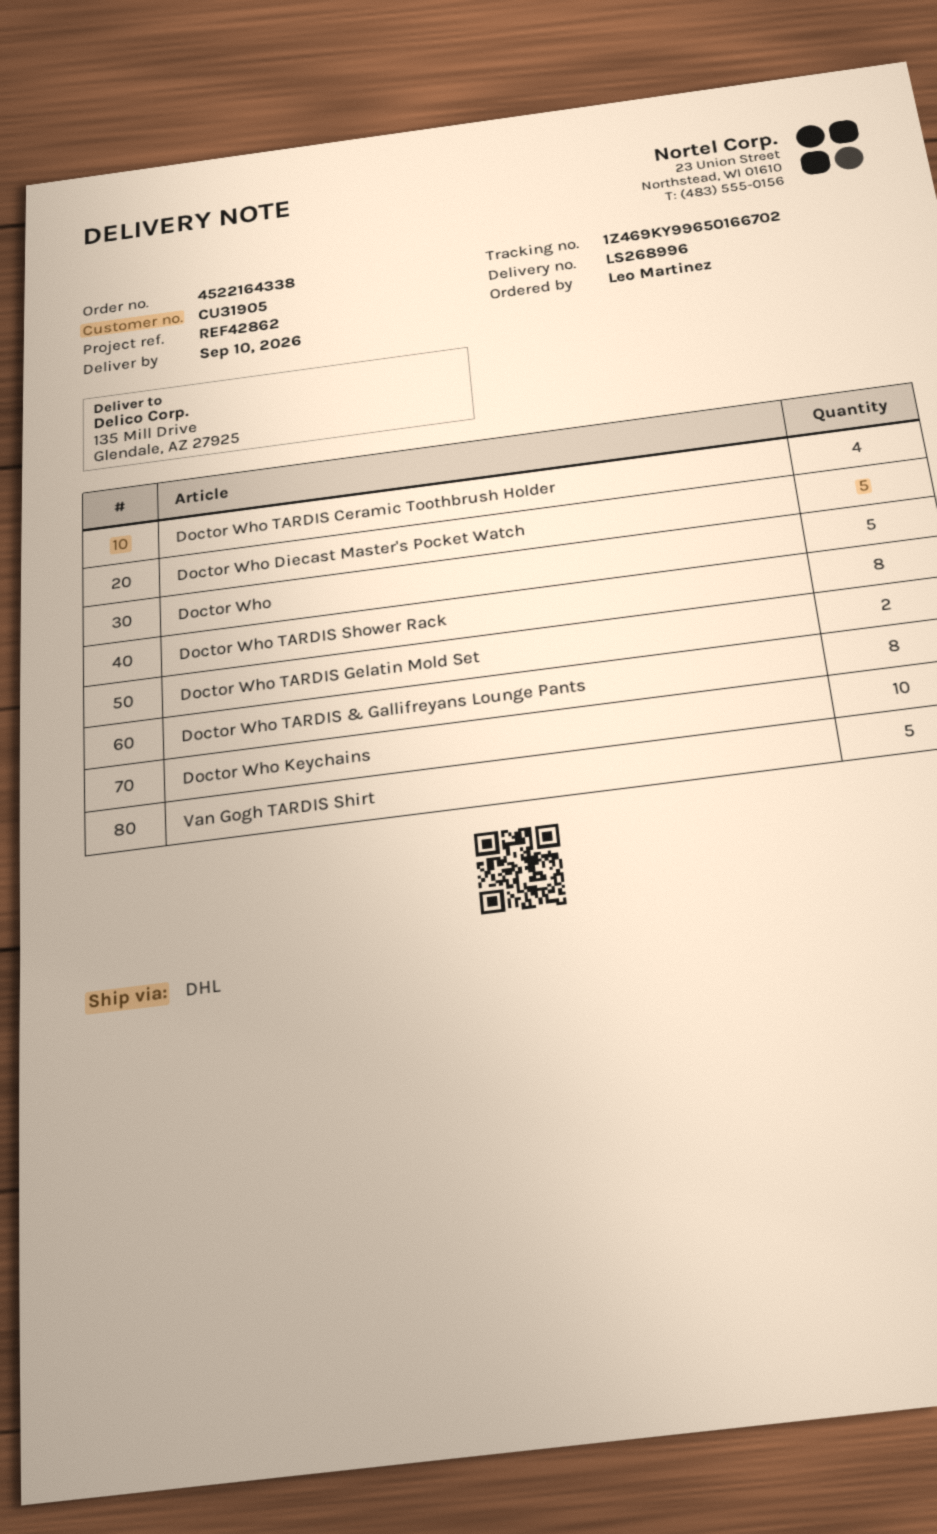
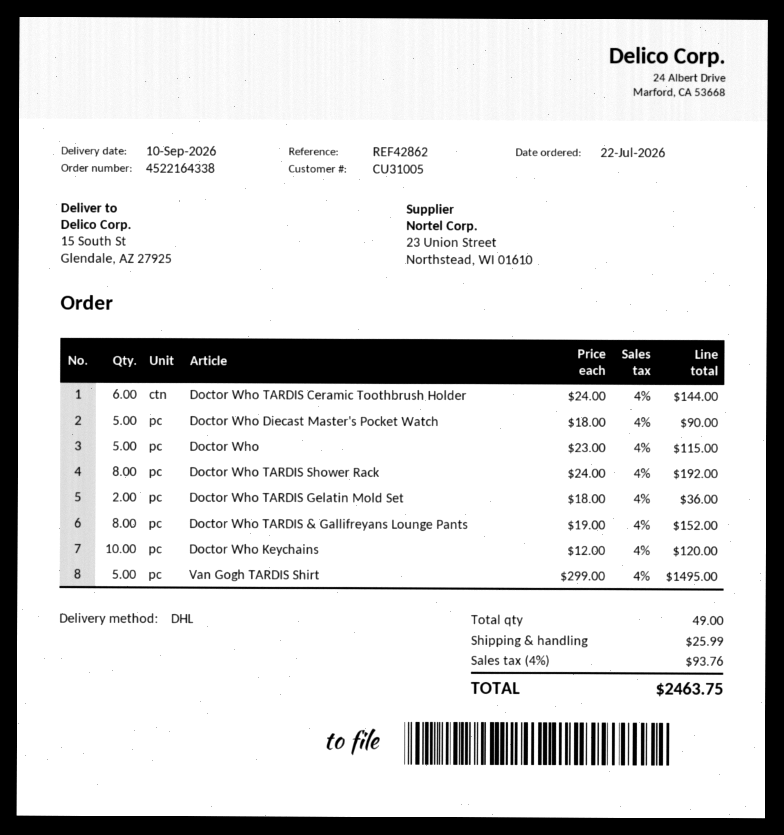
customer number: CU31905 -> CU31005
ship to: 135 Mill Drive, Glendale, AZ 27925 -> 15 South St, Glendale, AZ 27925
Doctor Who TARDIS Ceramic Toothbrush Holder: 4 -> 6

